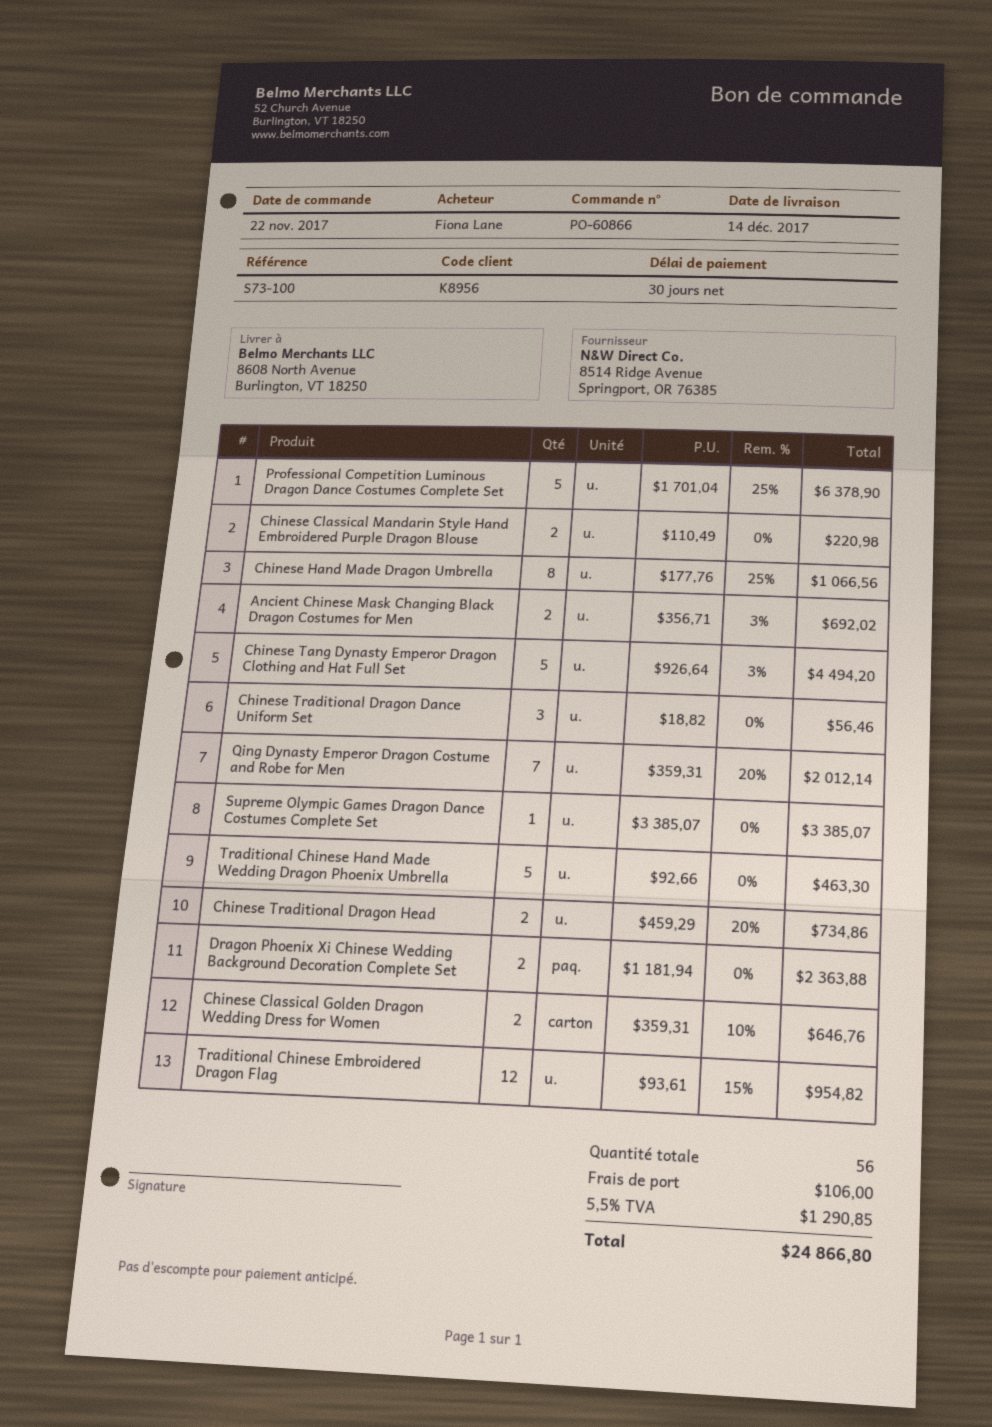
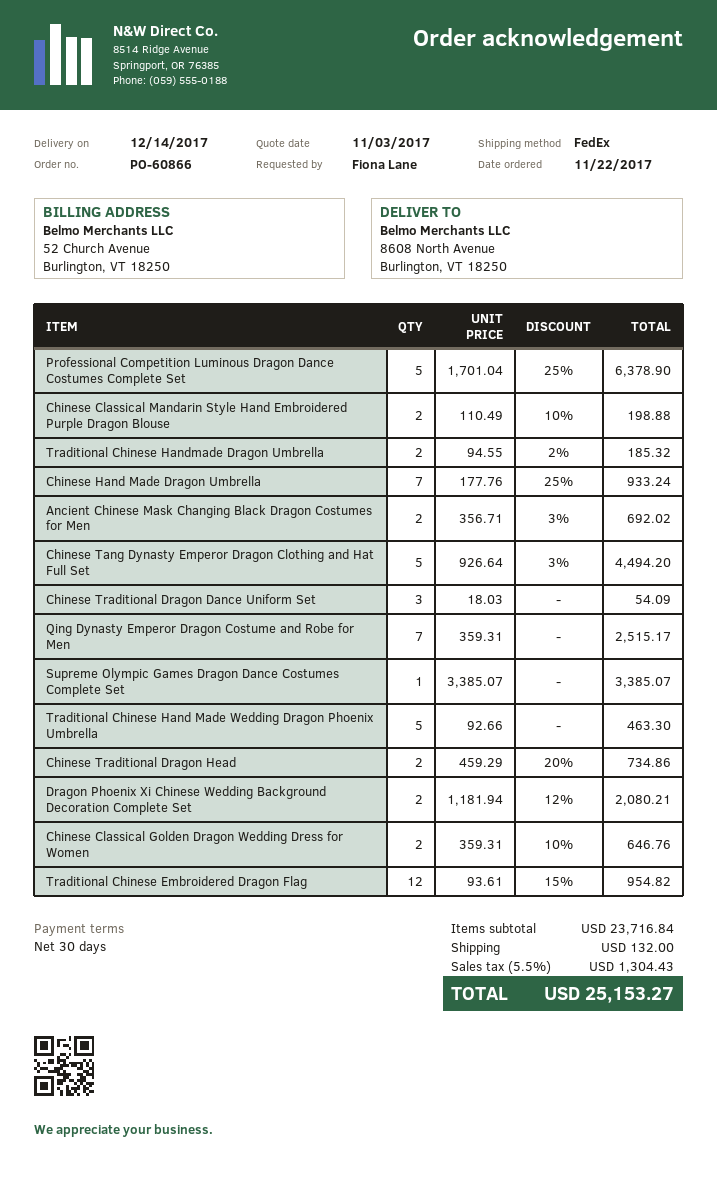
Chinese Classical Mandarin Style Hand Embroidered Purple Dragon Blouse: 2 x 110.49 = 220.98 -> 2 x 110.49 - 10% = 198.88
Chinese Hand Made Dragon Umbrella: 8 x 177.76 - 25% = 1066.56 -> 7 x 177.76 - 25% = 933.24
Chinese Traditional Dragon Dance Uniform Set: 3 x 18.82 = 56.46 -> 3 x 18.03 = 54.09
Qing Dynasty Emperor Dragon Costume and Robe for Men: 7 x 359.31 - 20% = 2012.14 -> 7 x 359.31 = 2515.17
Dragon Phoenix Xi Chinese Wedding Background Decoration Complete Set: 2 x 1181.94 = 2363.88 -> 2 x 1181.94 - 12% = 2080.21
Traditional Chinese Handmade Dragon Umbrella: none -> 2 x 94.55 - 2% = 185.32
shipping: 106.00 -> 132.00
tax: 5.5% = 1290.85 -> 5.5% = 1304.43
total: 24866.80 -> 25153.27

